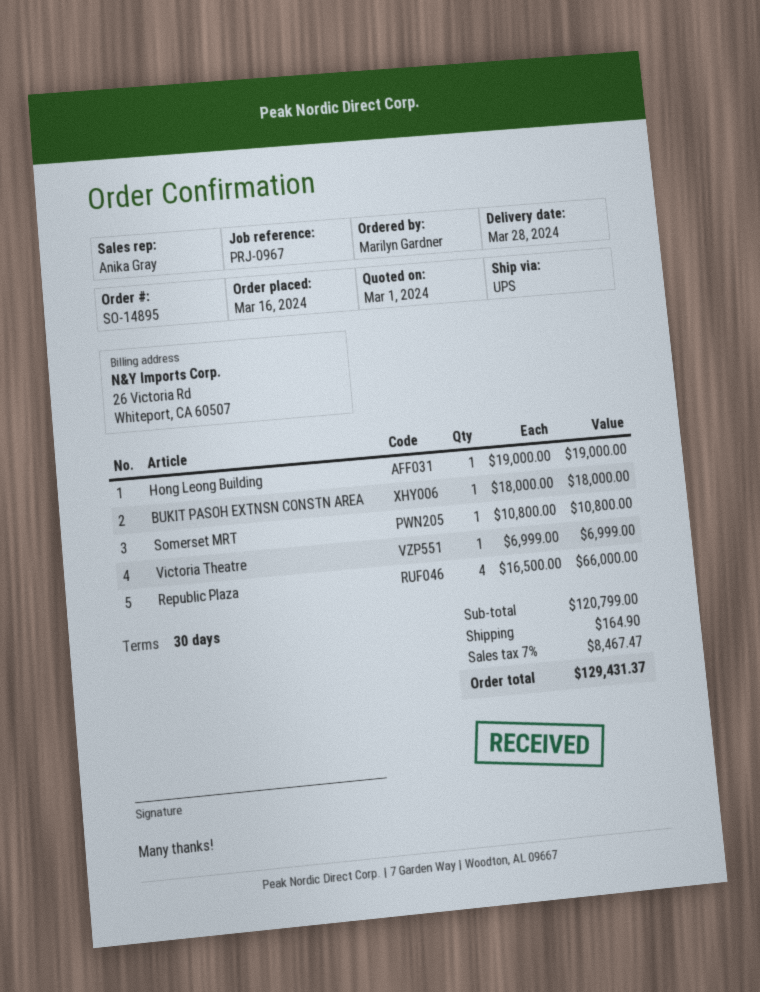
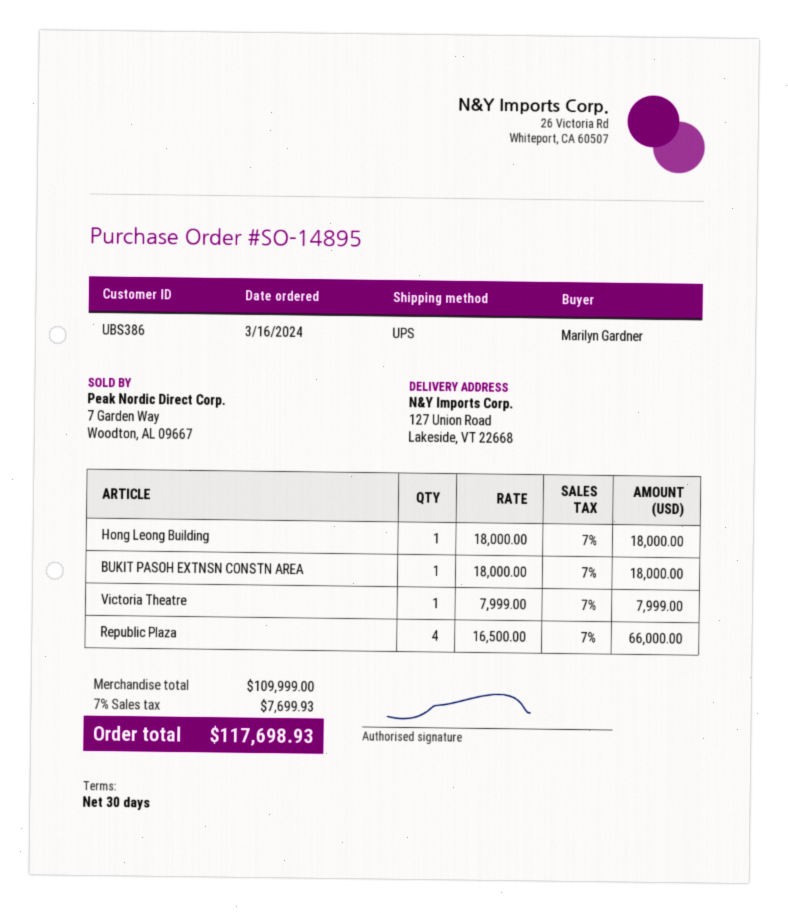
Hong Leong Building: 1 x 19000.00 = 19000.00 -> 1 x 18000.00 = 18000.00
Somerset MRT: 1 x 10800.00 = 10800.00 -> none
Victoria Theatre: 1 x 6999.00 = 6999.00 -> 1 x 7999.00 = 7999.00
subtotal: 120799.00 -> 109999.00
shipping: 164.90 -> none
tax: 7% = 8467.47 -> 7% = 7699.93
total: 129431.37 -> 117698.93

